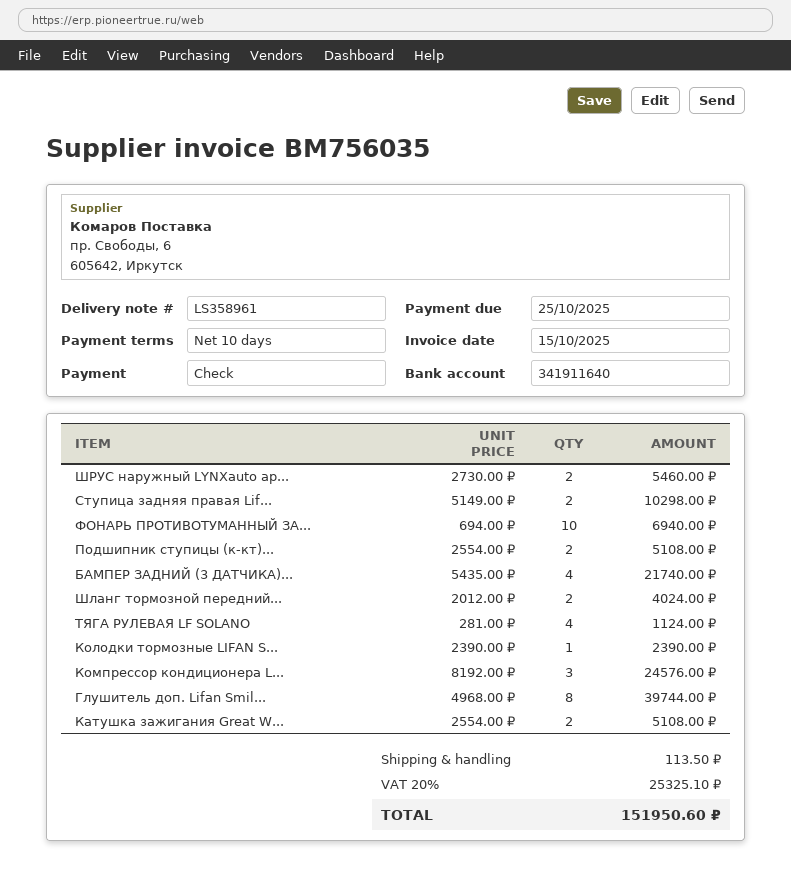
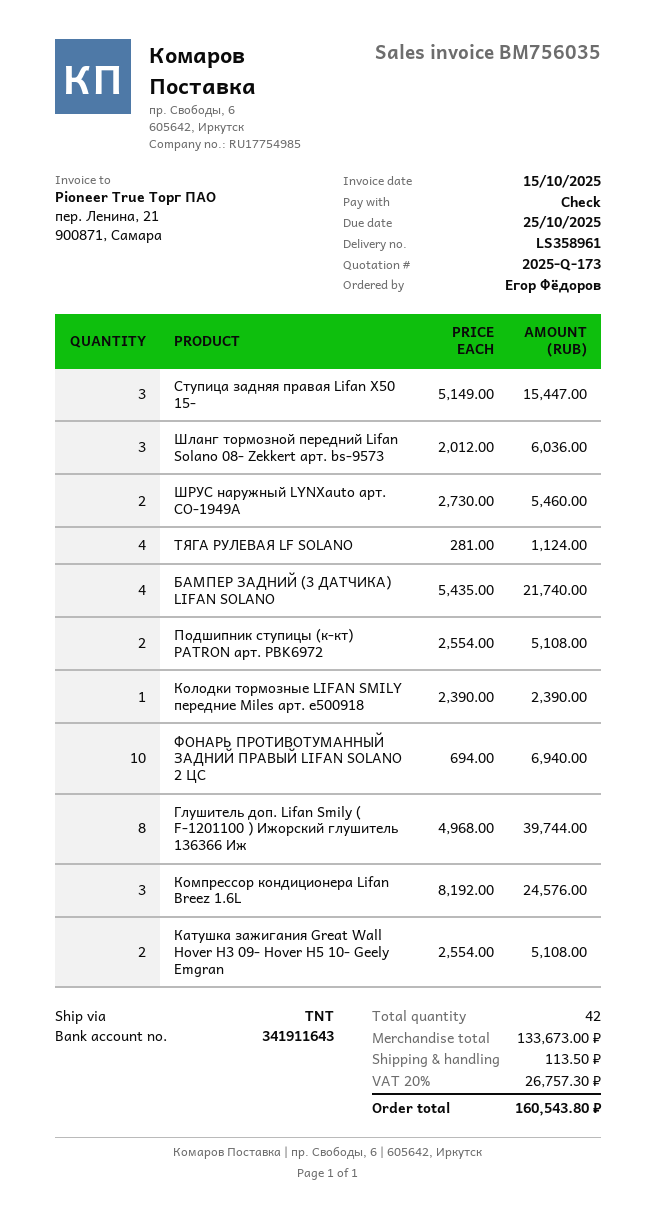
bank account: 341911640 -> 341911643
Ступица задняя правая Lif...: 2 x 5149.00 = 10298.00 -> 3 x 5149.00 = 15447.00
Шланг тормозной передний...: 2 x 2012.00 = 4024.00 -> 3 x 2012.00 = 6036.00
tax: 20% = 25325.10 -> 20% = 26757.30
total: 151950.60 -> 160543.80

